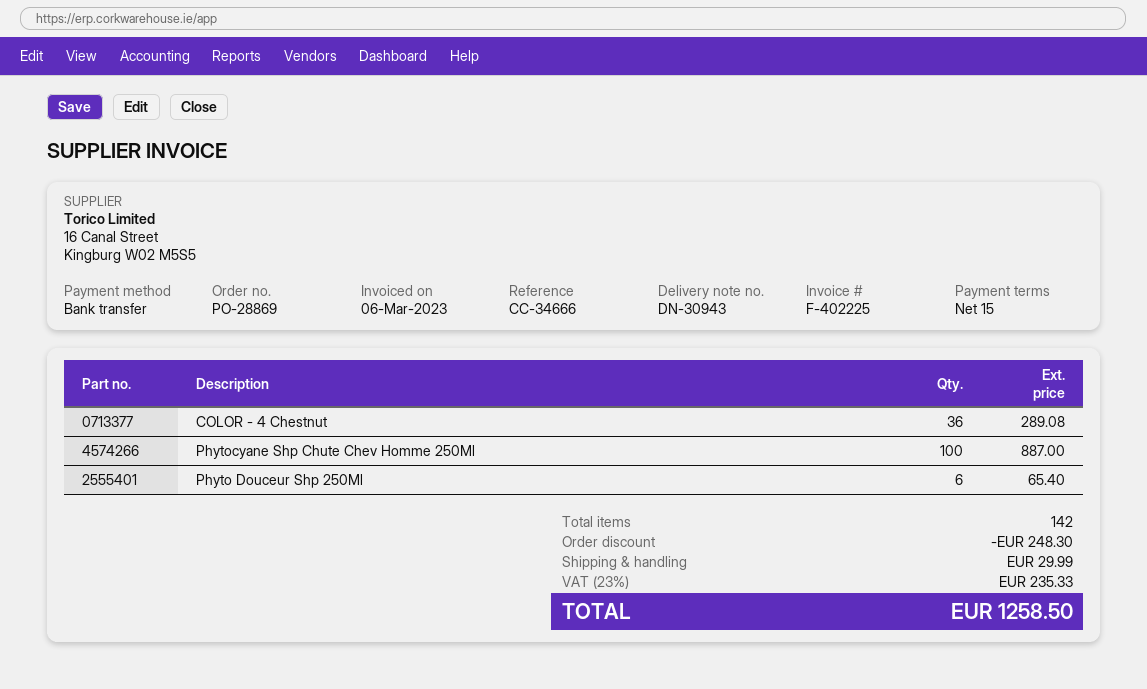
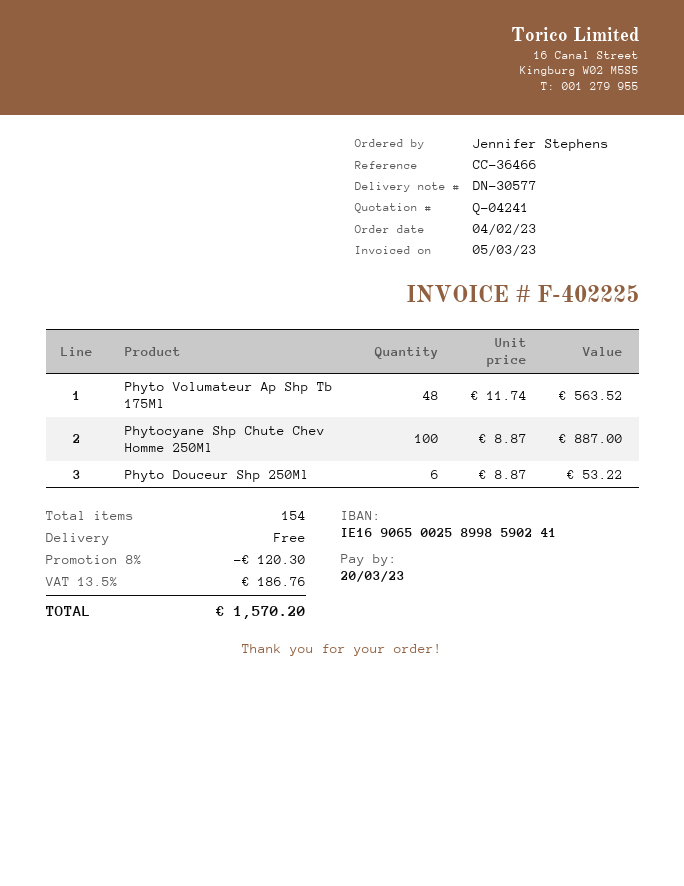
delivery note number: DN-30943 -> DN-30577
invoice date: 2023-03-06 -> 2023-03-05
reference: CC-34666 -> CC-36466
COLOR - 4 Chestnut: 36 for 289.08 -> none
Phyto Douceur Shp 250Ml: 6 for 65.40 -> 6 for 53.22
Phyto Volumateur Ap Shp Tb 175Ml: none -> 48 for 563.52
total quantity: 142 -> 154
discount: 248.30 -> 120.30
shipping: 29.99 -> 0.00
tax: 23% = 235.33 -> 13.5% = 186.76
total: 1258.50 -> 1570.20

